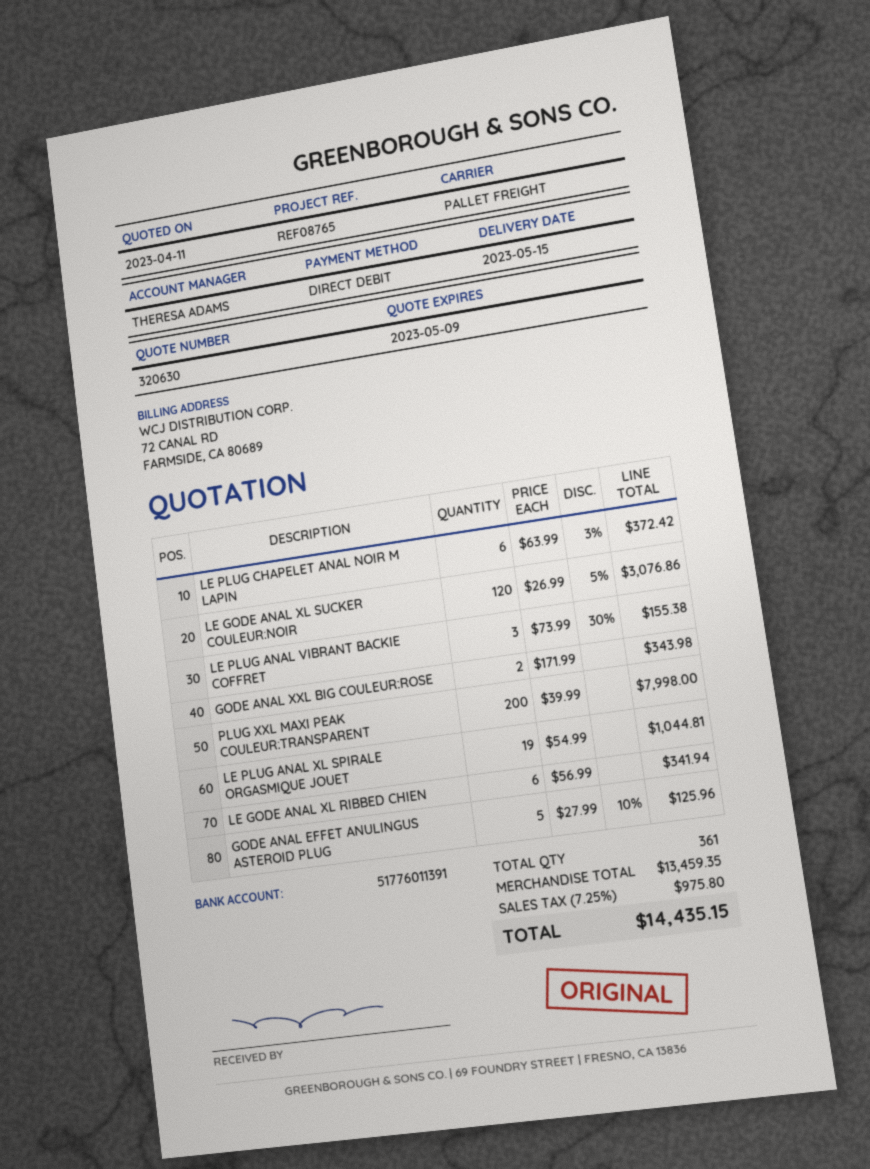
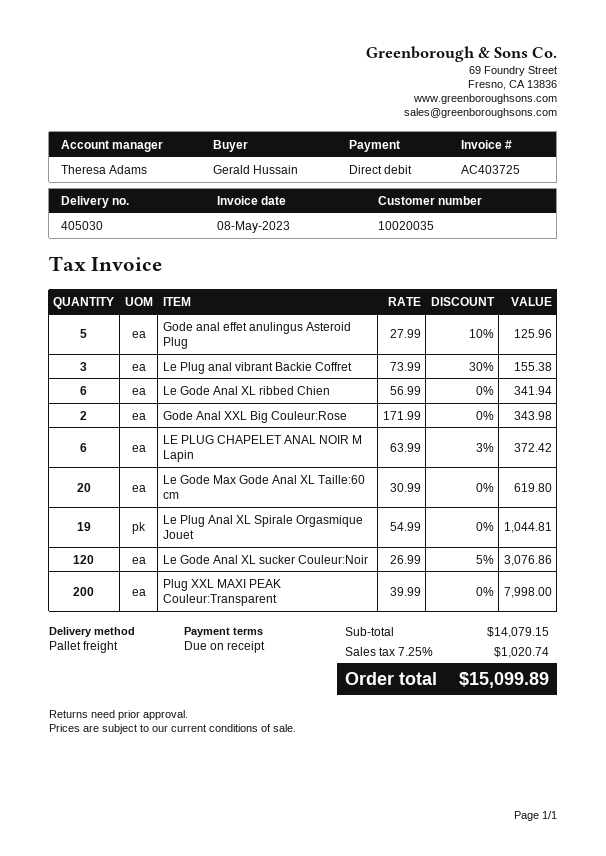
Le Gode Max Gode Anal XL Taille:60 cm: none -> 20 x 30.99 = 619.80
subtotal: 13459.35 -> 14079.15
tax: 7.25% = 975.80 -> 7.25% = 1020.74
total: 14435.15 -> 15099.89

